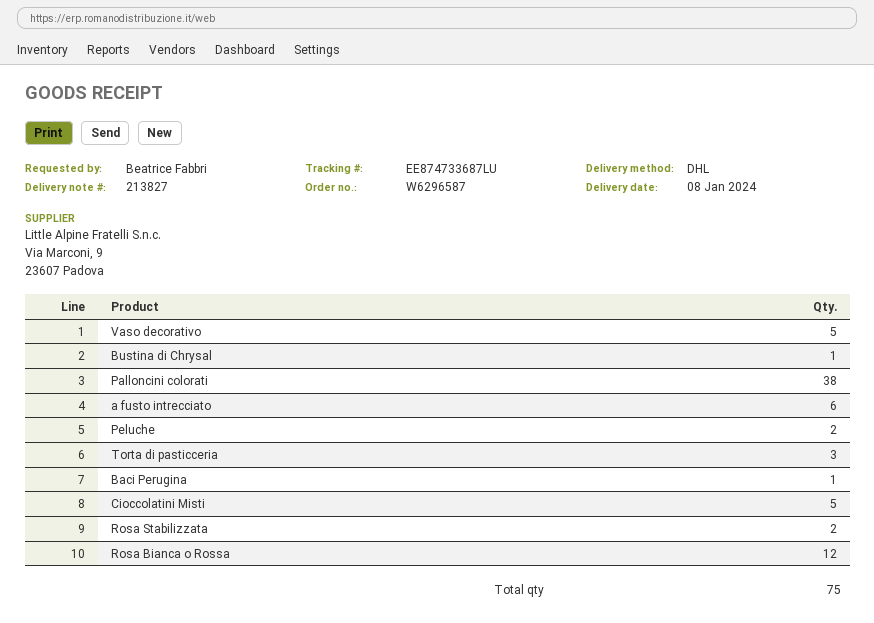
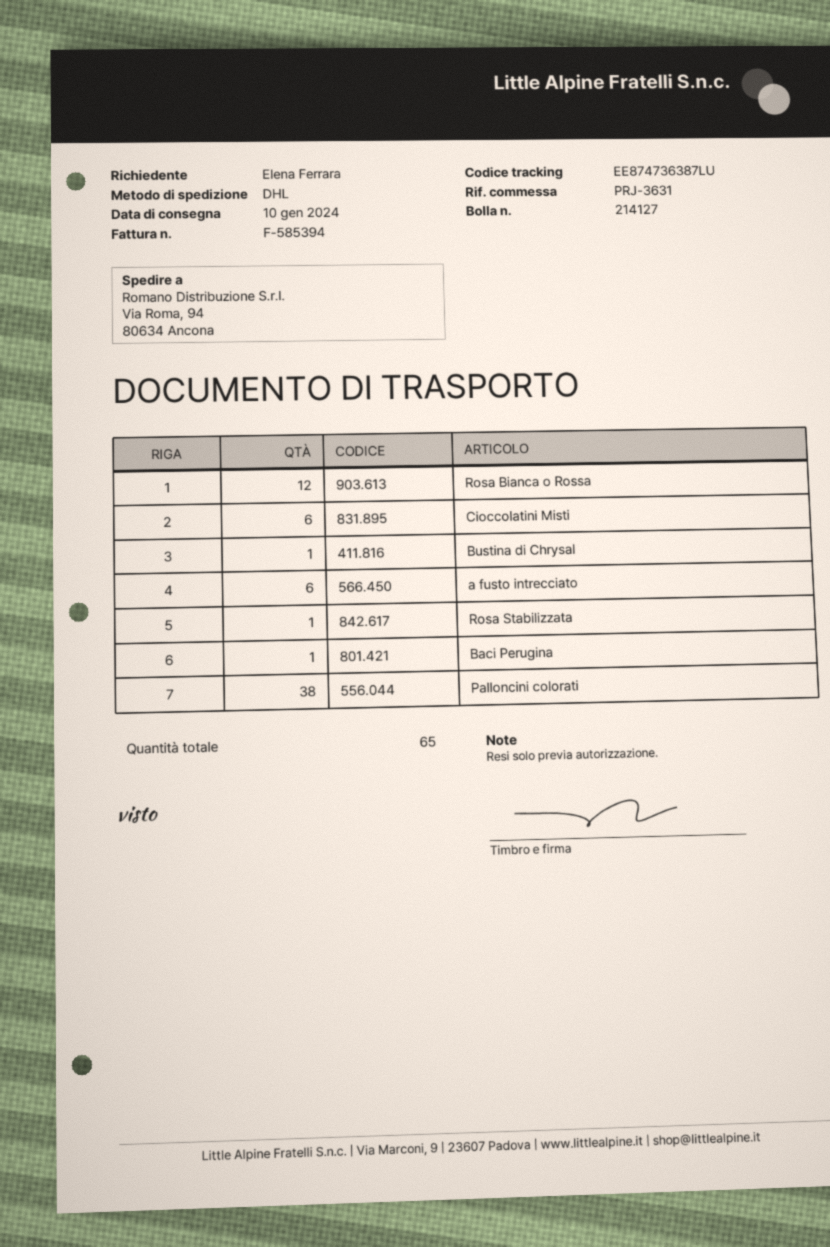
delivery note number: 213827 -> 214127
delivery date: 2024-01-08 -> 2024-01-10
ordered by: Beatrice Fabbri -> Elena Ferrara
tracking number: EE874733687LU -> EE874736387LU
Vaso decorativo: 5 -> none
Peluche: 2 -> none
Torta di pasticceria: 3 -> none
Cioccolatini Misti: 5 -> 6
Rosa Stabilizzata: 2 -> 1
total quantity: 75 -> 65

